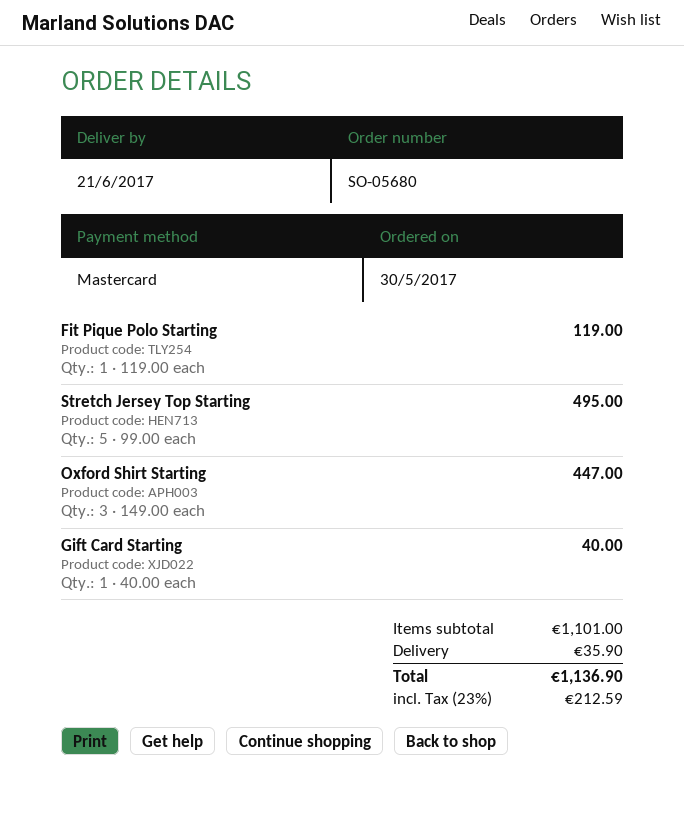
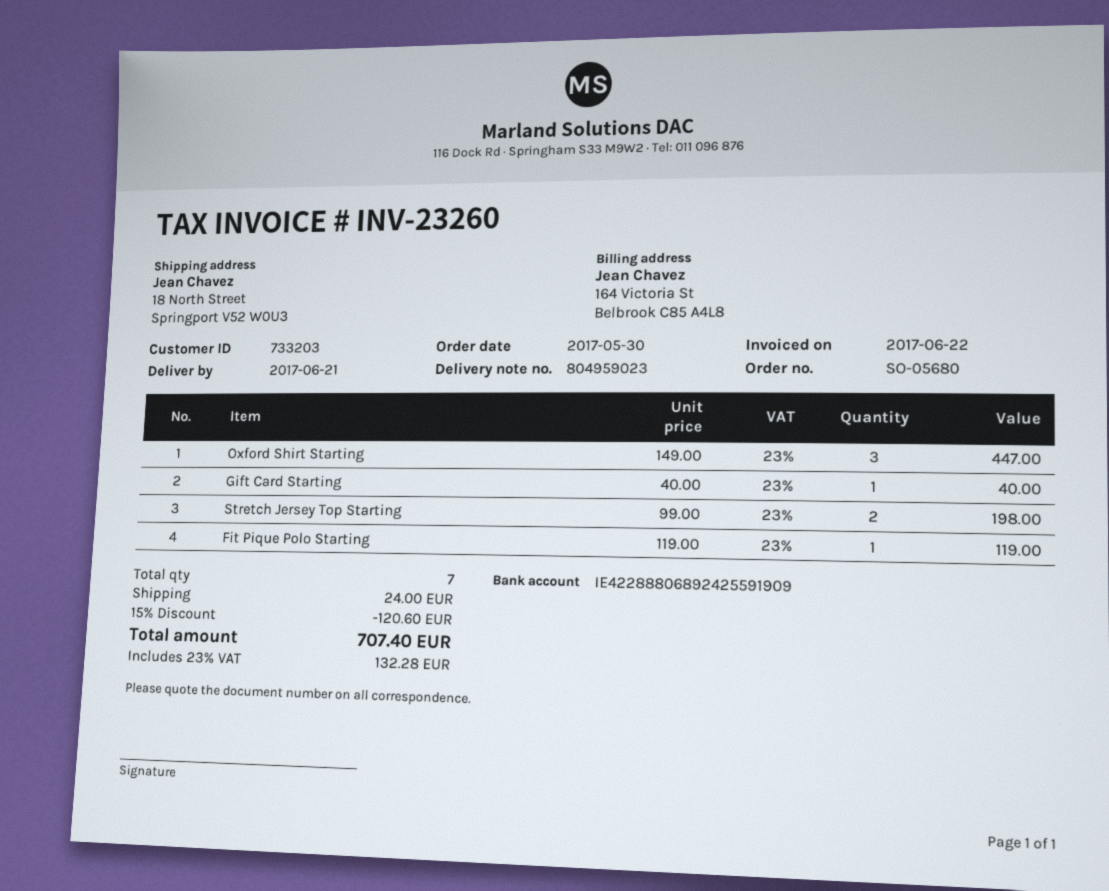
Stretch Jersey Top Starting: 5 x 99.00 = 495.00 -> 2 x 99.00 = 198.00
discount: none -> 15% = 120.60
shipping: 35.90 -> 24.00
tax: 23% = 212.59 -> 23% = 132.28
total: 1136.90 -> 707.40

